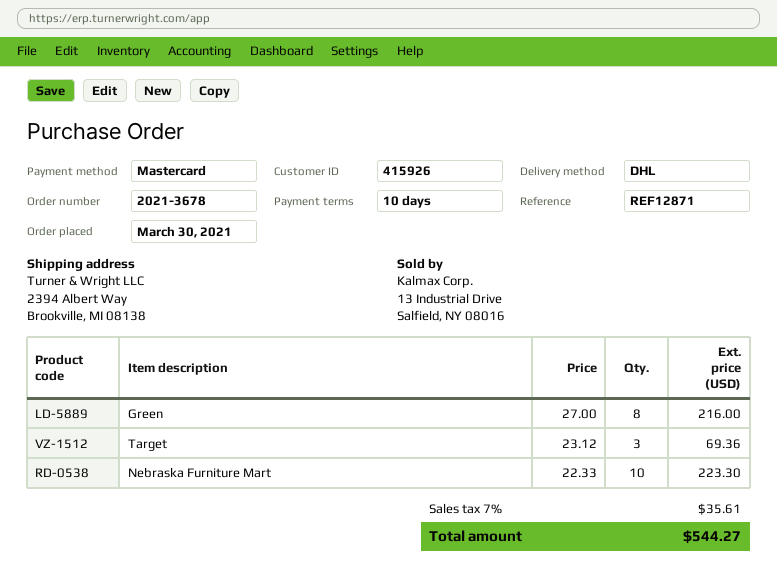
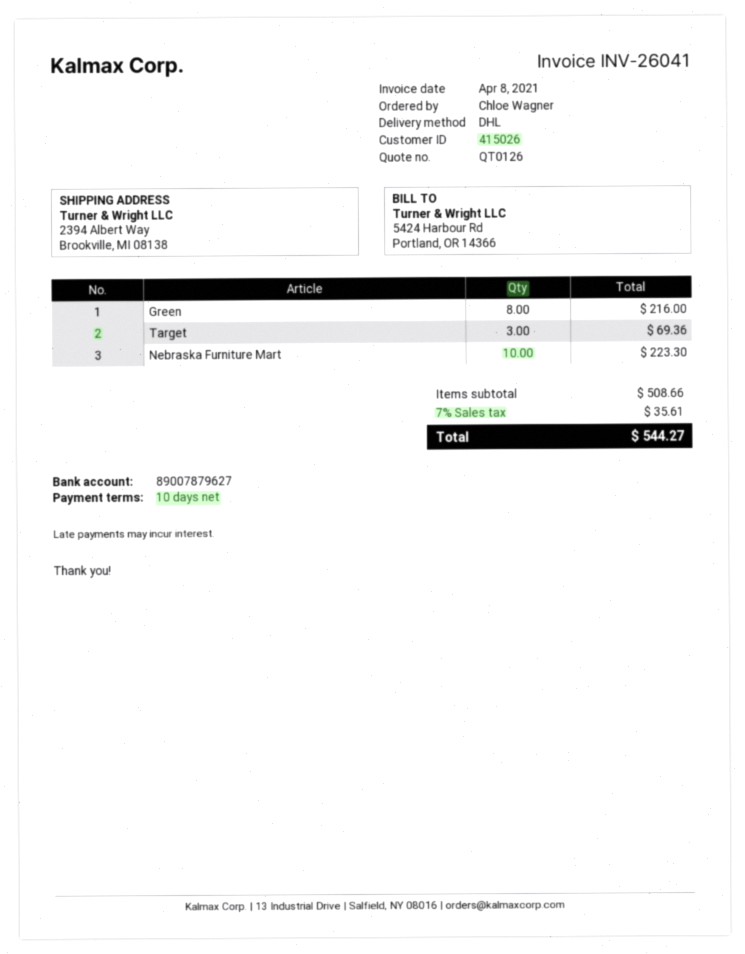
customer number: 415926 -> 415026

